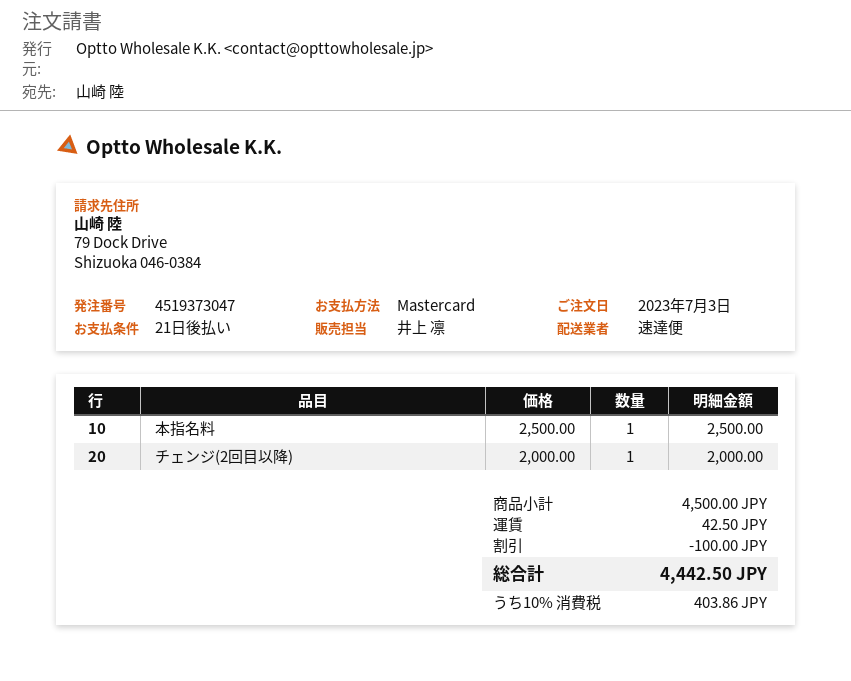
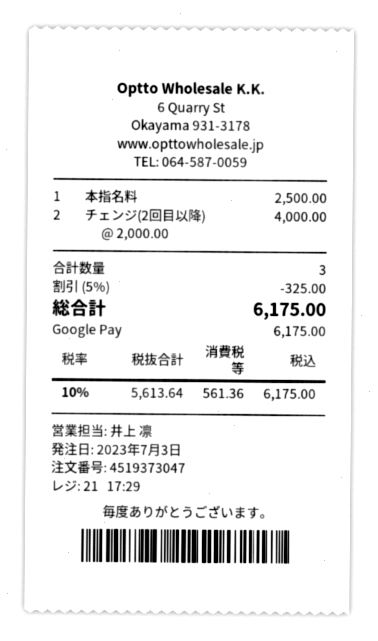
payment method: Mastercard -> Google Pay
チェンジ(2回目以降): 1 x 2000.00 = 2000.00 -> 2 x 2000.00 = 4000.00
discount: 100.00 -> 325.00
shipping: 42.50 -> none
tax: 10% = 403.86 -> 10% = 561.36
total: 4442.50 -> 6175.00

